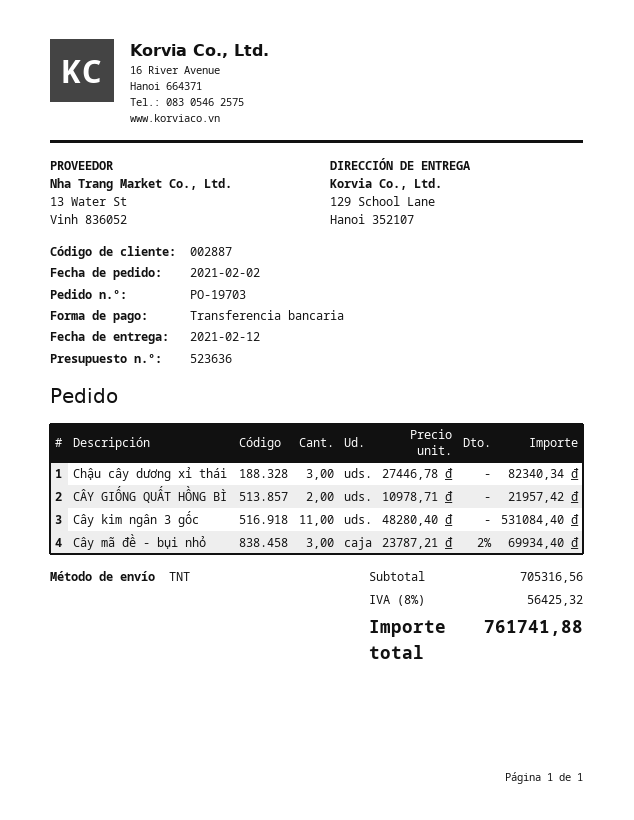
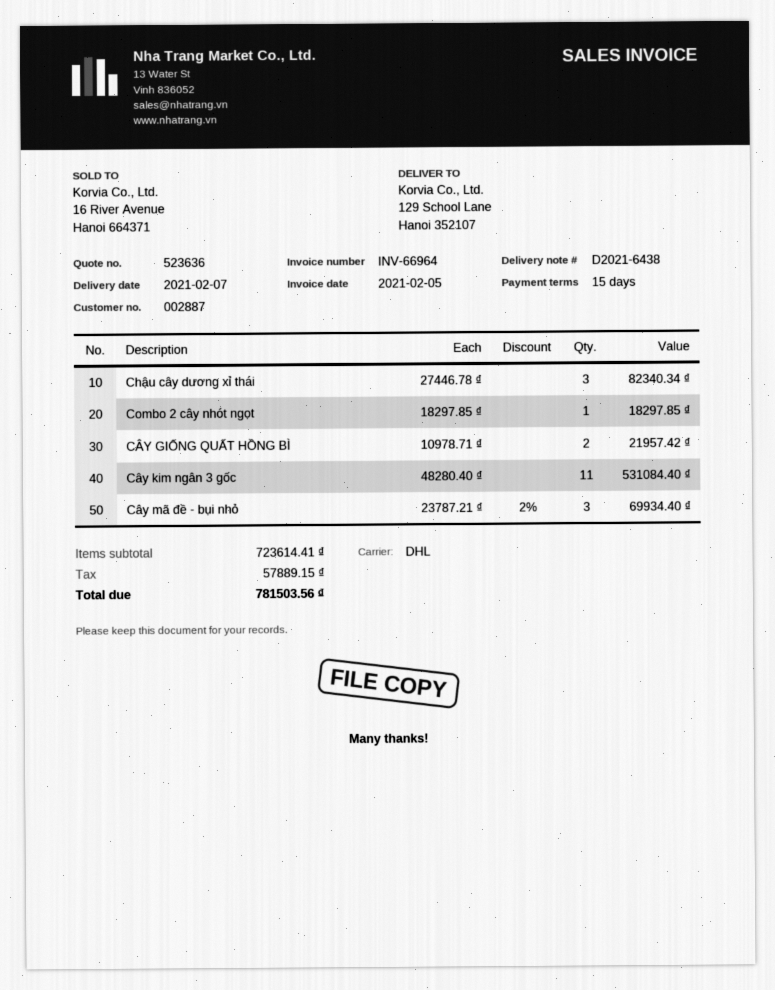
delivery date: 2021-02-12 -> 2021-02-07
shipping method: TNT -> DHL
Combo 2 cây nhót ngọt: none -> 1 x 18297.85 = 18297.85
subtotal: 705316.56 -> 723614.41
tax: 56425.32 -> 57889.15
total: 761741.88 -> 781503.56

